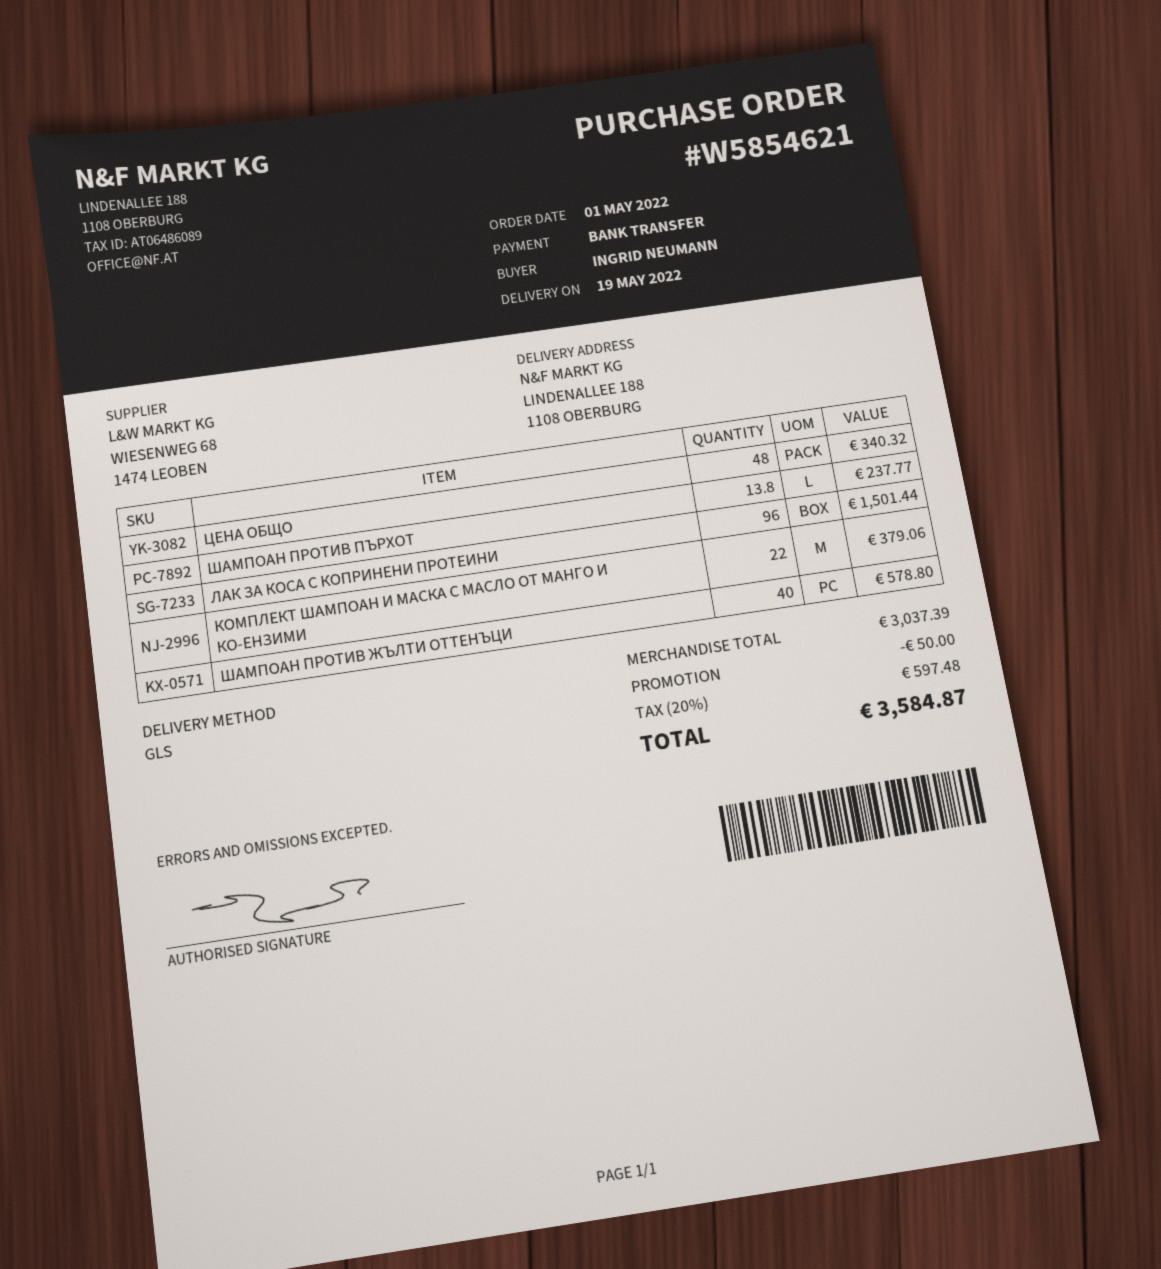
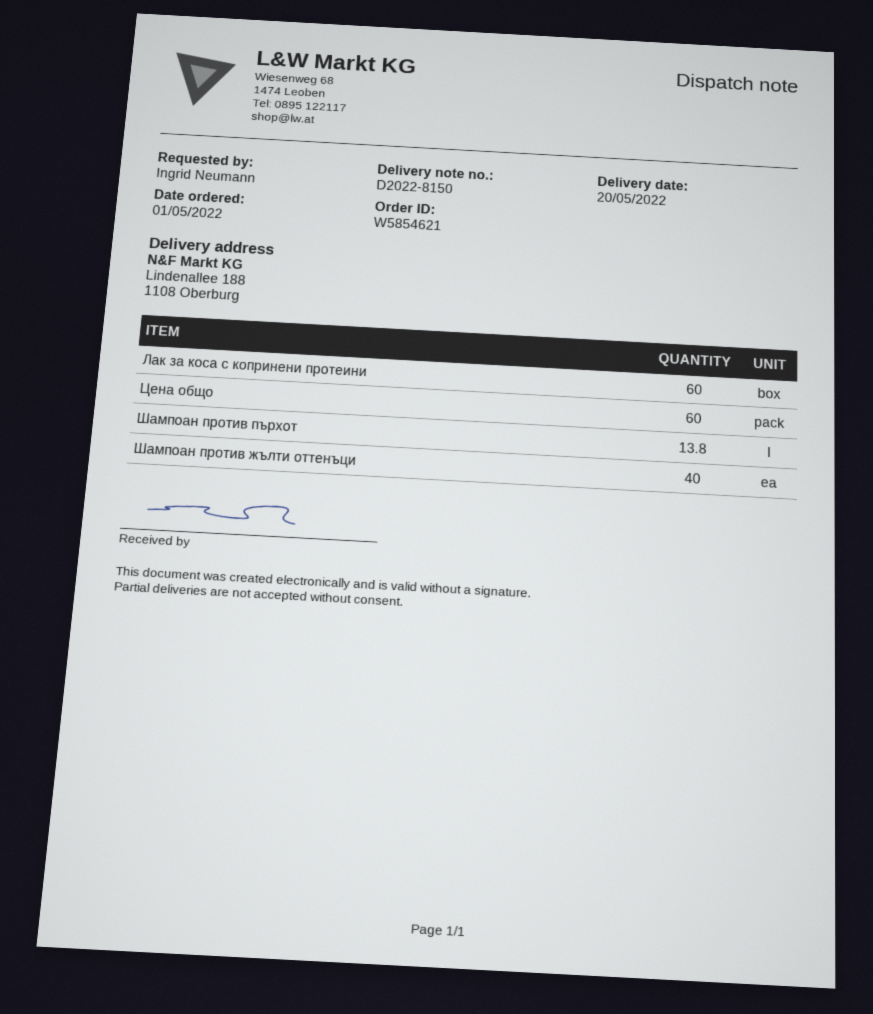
delivery date: 2022-05-19 -> 2022-05-20
ЦЕНА ОБЩО: 48 -> 60
ЛАК ЗА КОСА С КОПРИНЕНИ ПРОТЕИНИ: 96 -> 60
КОМПЛЕКТ ШАМПОАН И МАСКА С МАСЛО ОТ МАНГО И КО-ЕНЗИМИ: 22 -> none

